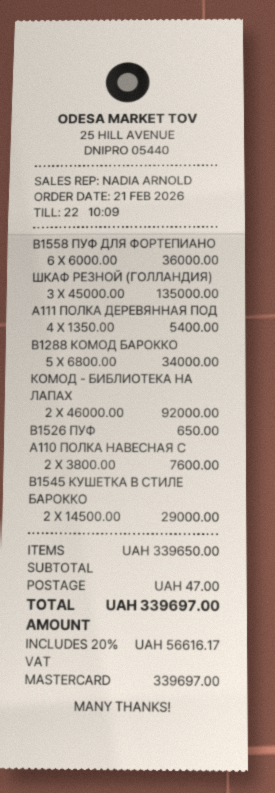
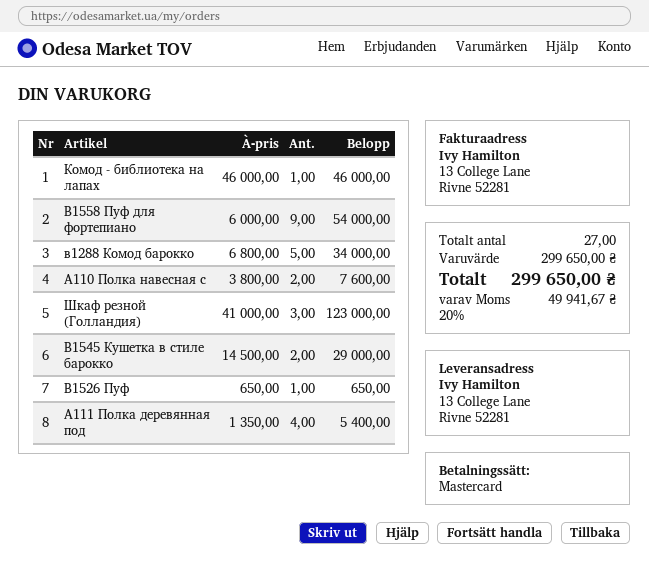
В1558 ПУФ ДЛЯ ФОРТЕПИАНО: 6 x 6000.00 = 36000.00 -> 9 x 6000.00 = 54000.00
ШКАФ РЕЗНОЙ (ГОЛЛАНДИЯ): 3 x 45000.00 = 135000.00 -> 3 x 41000.00 = 123000.00
КОМОД - БИБЛИОТЕКА НА ЛАПАХ: 2 x 46000.00 = 92000.00 -> 1 x 46000.00 = 46000.00
subtotal: 339650.00 -> 299650.00
shipping: 47.00 -> none
tax: 20% = 56616.17 -> 20% = 49941.67
total: 339697.00 -> 299650.00

